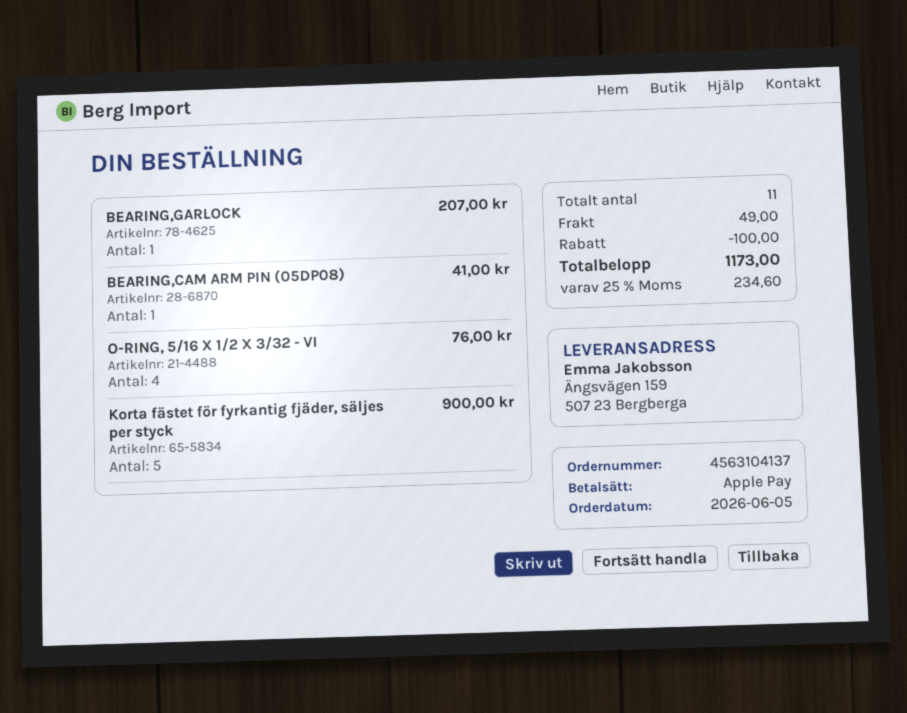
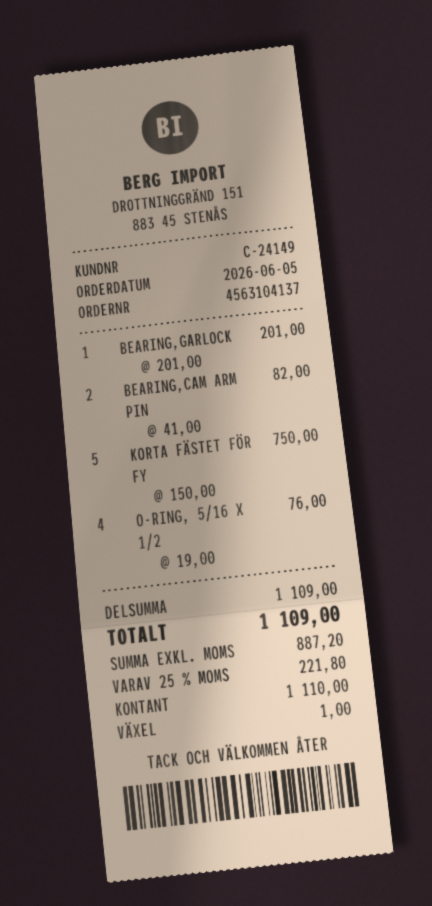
payment method: Apple Pay -> cash
BEARING,GARLOCK: 1 for 207.00 -> 1 for 201.00
BEARING,CAM ARM PIN (05DP08): 1 for 41.00 -> 2 for 82.00
Korta fästet för fyrkantig fjäder, säljes per styck: 5 for 900.00 -> 5 for 750.00
discount: 100.00 -> none
shipping: 49.00 -> none
tax: 25% = 234.60 -> 25% = 221.80
total: 1173.00 -> 1109.00

